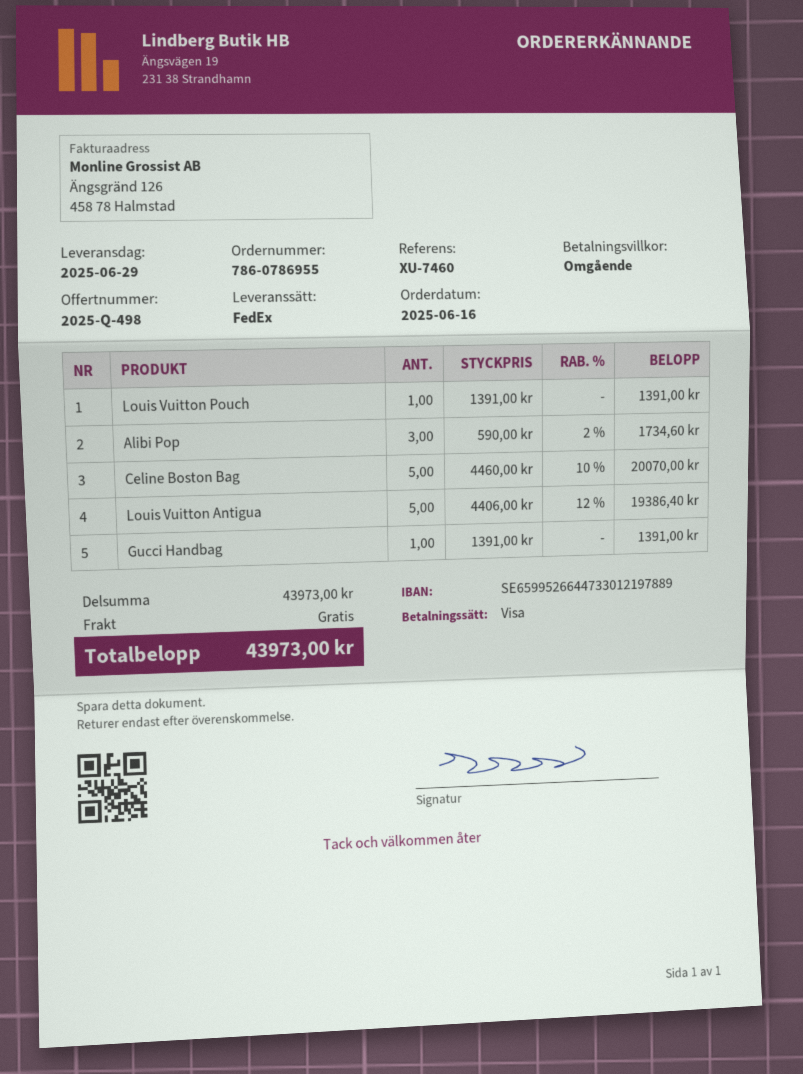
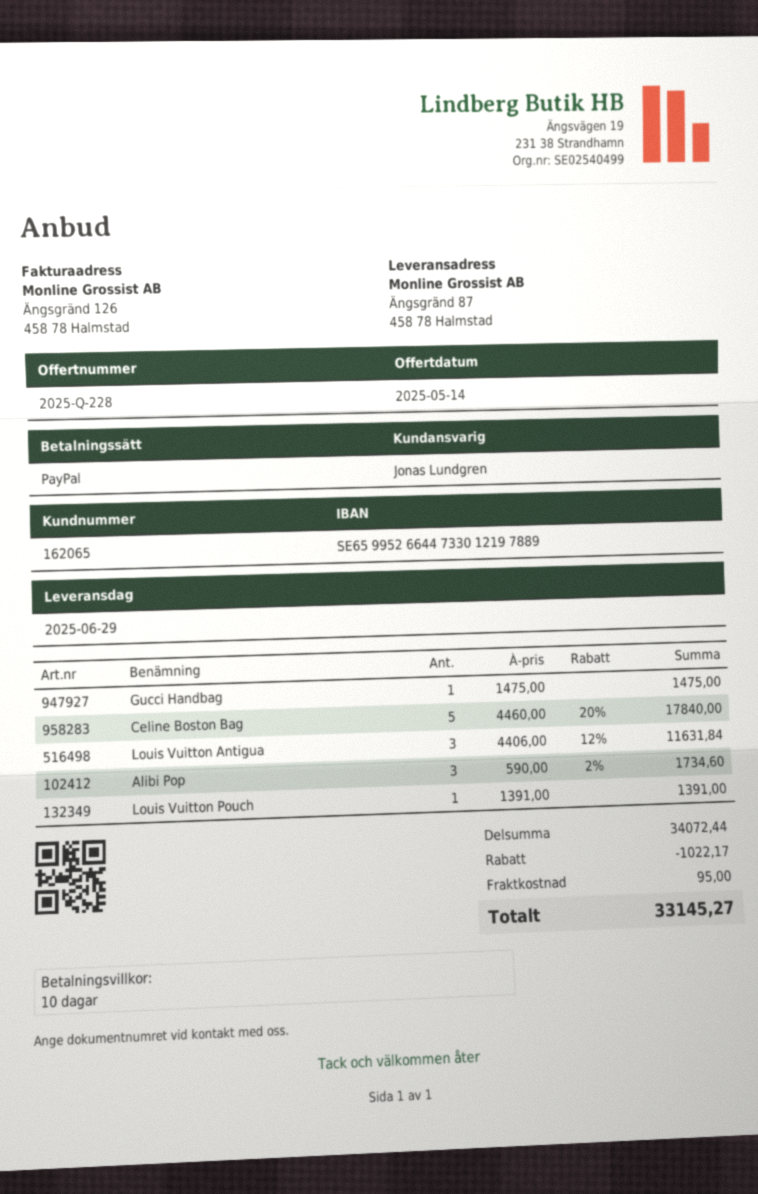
quote number: 2025-Q-498 -> 2025-Q-228
payment terms: on receipt -> 10 days
payment method: Visa -> PayPal
Celine Boston Bag: 5 x 4460.00 - 10% = 20070.00 -> 5 x 4460.00 - 20% = 17840.00
Louis Vuitton Antigua: 5 x 4406.00 - 12% = 19386.40 -> 3 x 4406.00 - 12% = 11631.84
Gucci Handbag: 1 x 1391.00 = 1391.00 -> 1 x 1475.00 = 1475.00
subtotal: 43973.00 -> 34072.44
discount: none -> 1022.17
shipping: 0.00 -> 95.00
total: 43973.00 -> 33145.27

